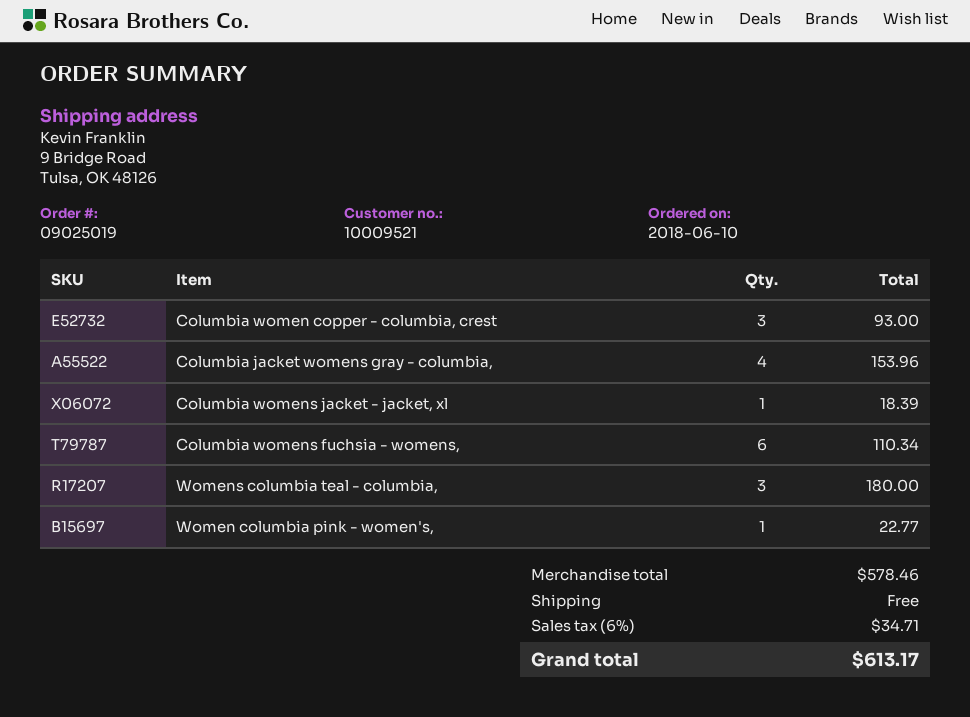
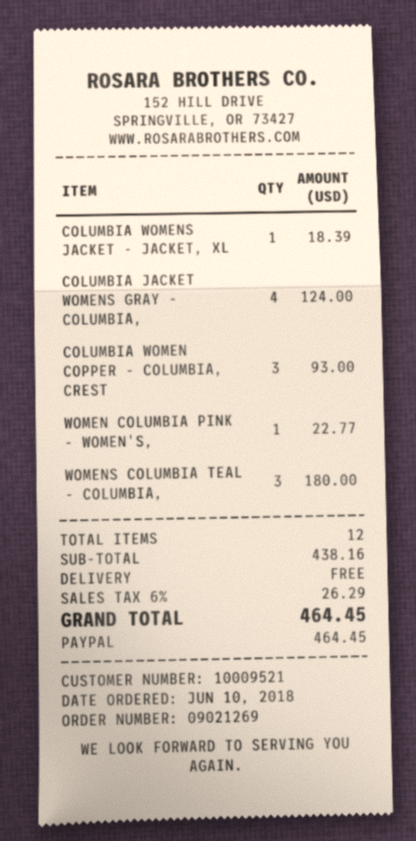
order number: 09025019 -> 09021269
Columbia jacket womens gray - columbia,: 4 for 153.96 -> 4 for 124.00
Columbia womens fuchsia - womens,: 6 for 110.34 -> none
subtotal: 578.46 -> 438.16
tax: 6% = 34.71 -> 6% = 26.29
total: 613.17 -> 464.45

